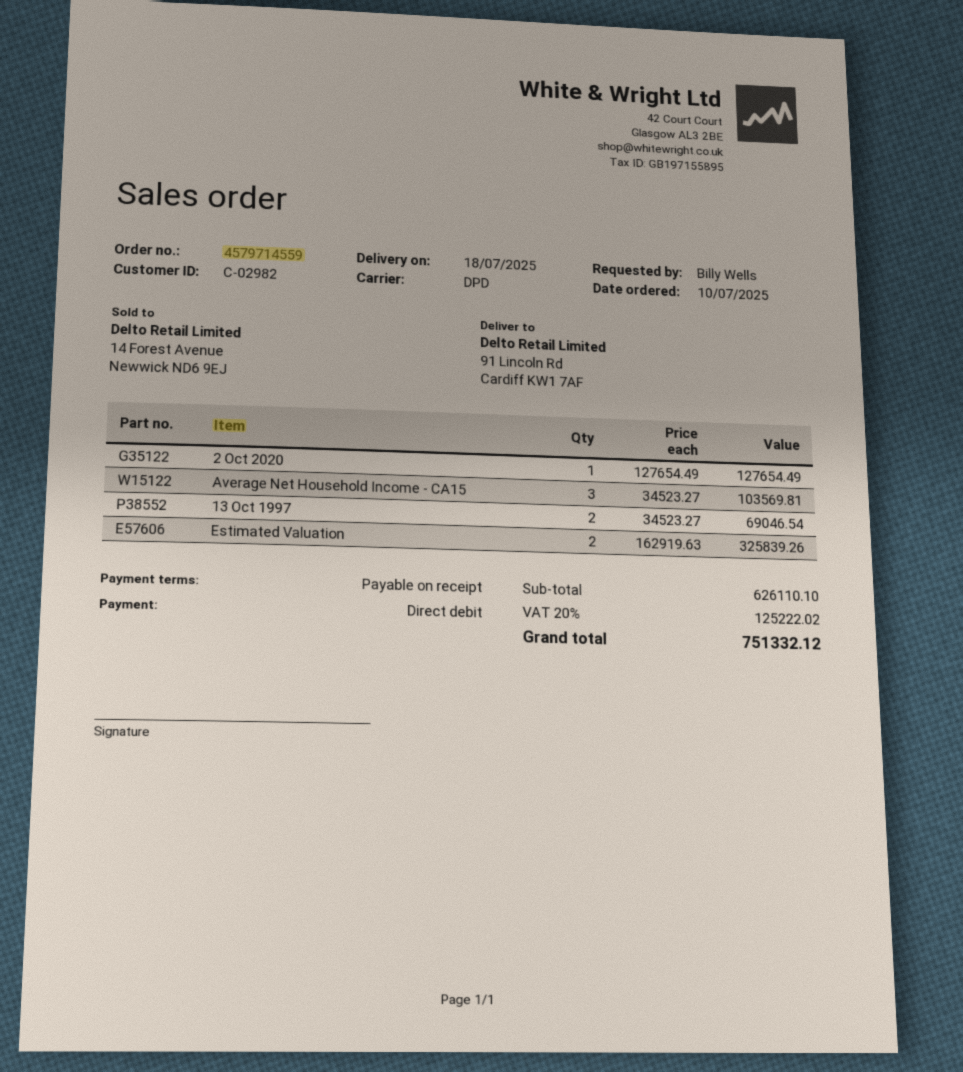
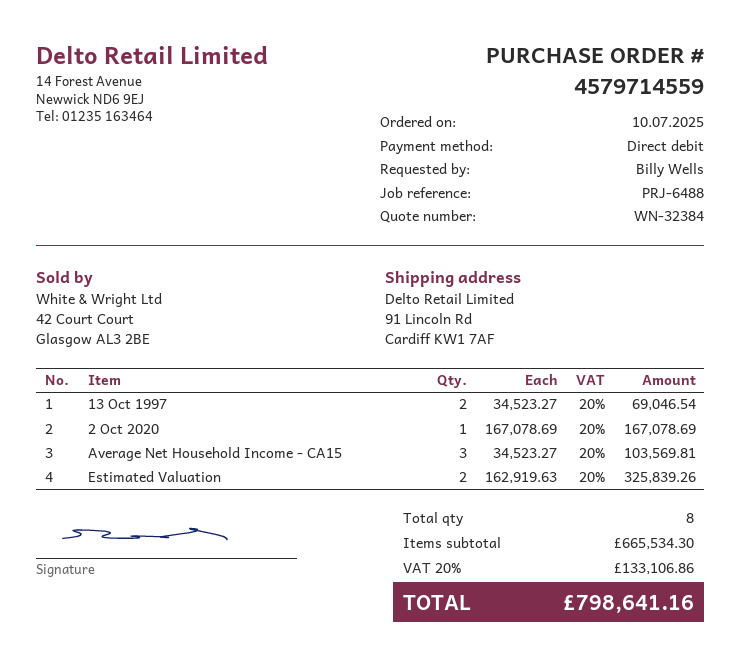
2 Oct 2020: 1 x 127654.49 = 127654.49 -> 1 x 167078.69 = 167078.69
subtotal: 626110.10 -> 665534.30
tax: 20% = 125222.02 -> 20% = 133106.86
total: 751332.12 -> 798641.16

